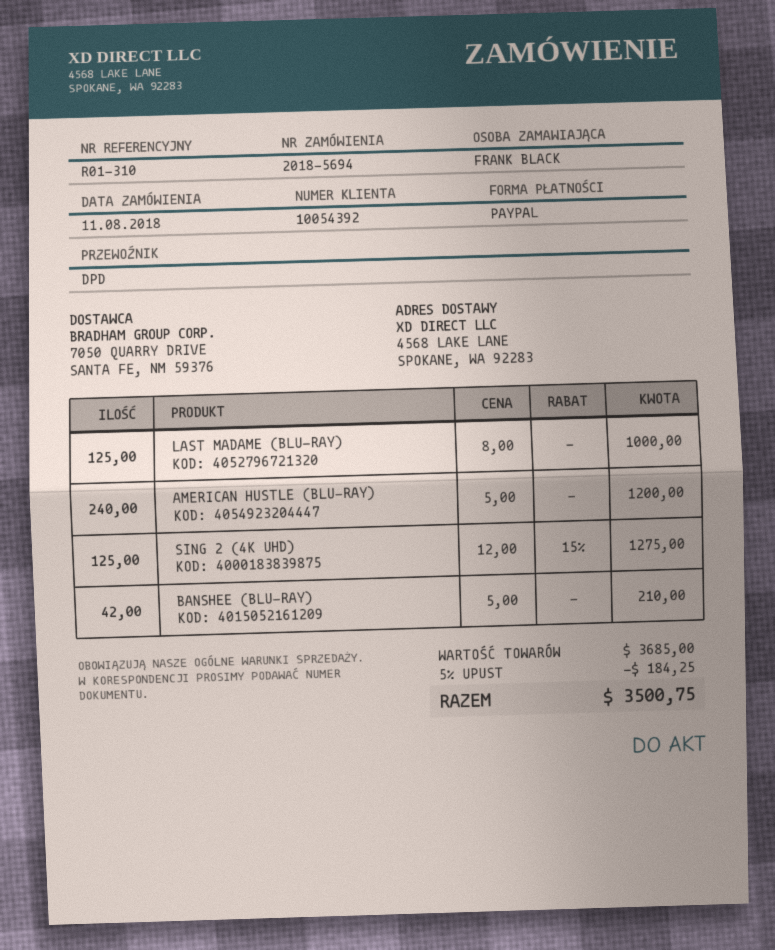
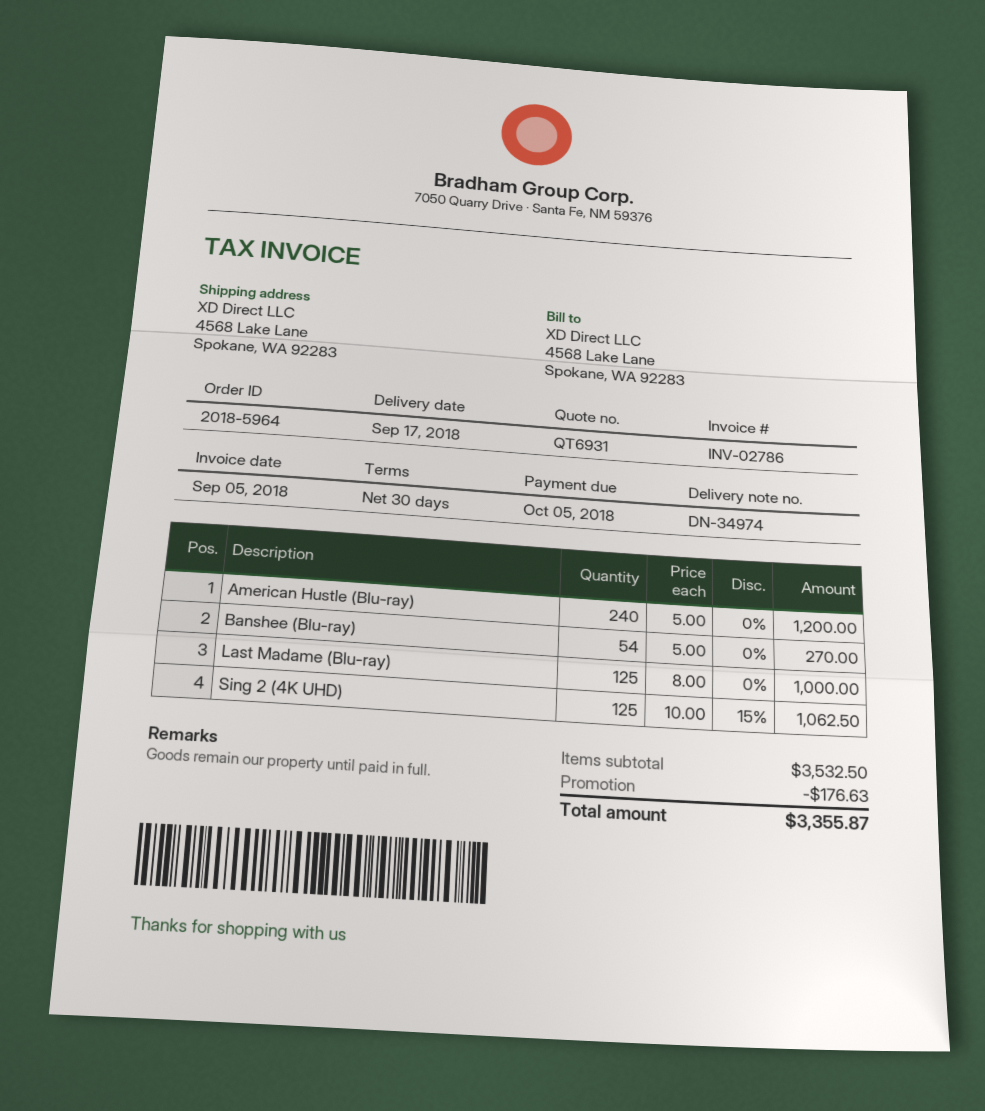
order number: 2018-5694 -> 2018-5964
SING 2 (4K UHD): 125 x 12.00 - 15% = 1275.00 -> 125 x 10.00 - 15% = 1062.50
BANSHEE (BLU-RAY): 42 x 5.00 = 210.00 -> 54 x 5.00 = 270.00
subtotal: 3685.00 -> 3532.50
discount: 184.25 -> 176.63
total: 3500.75 -> 3355.87

